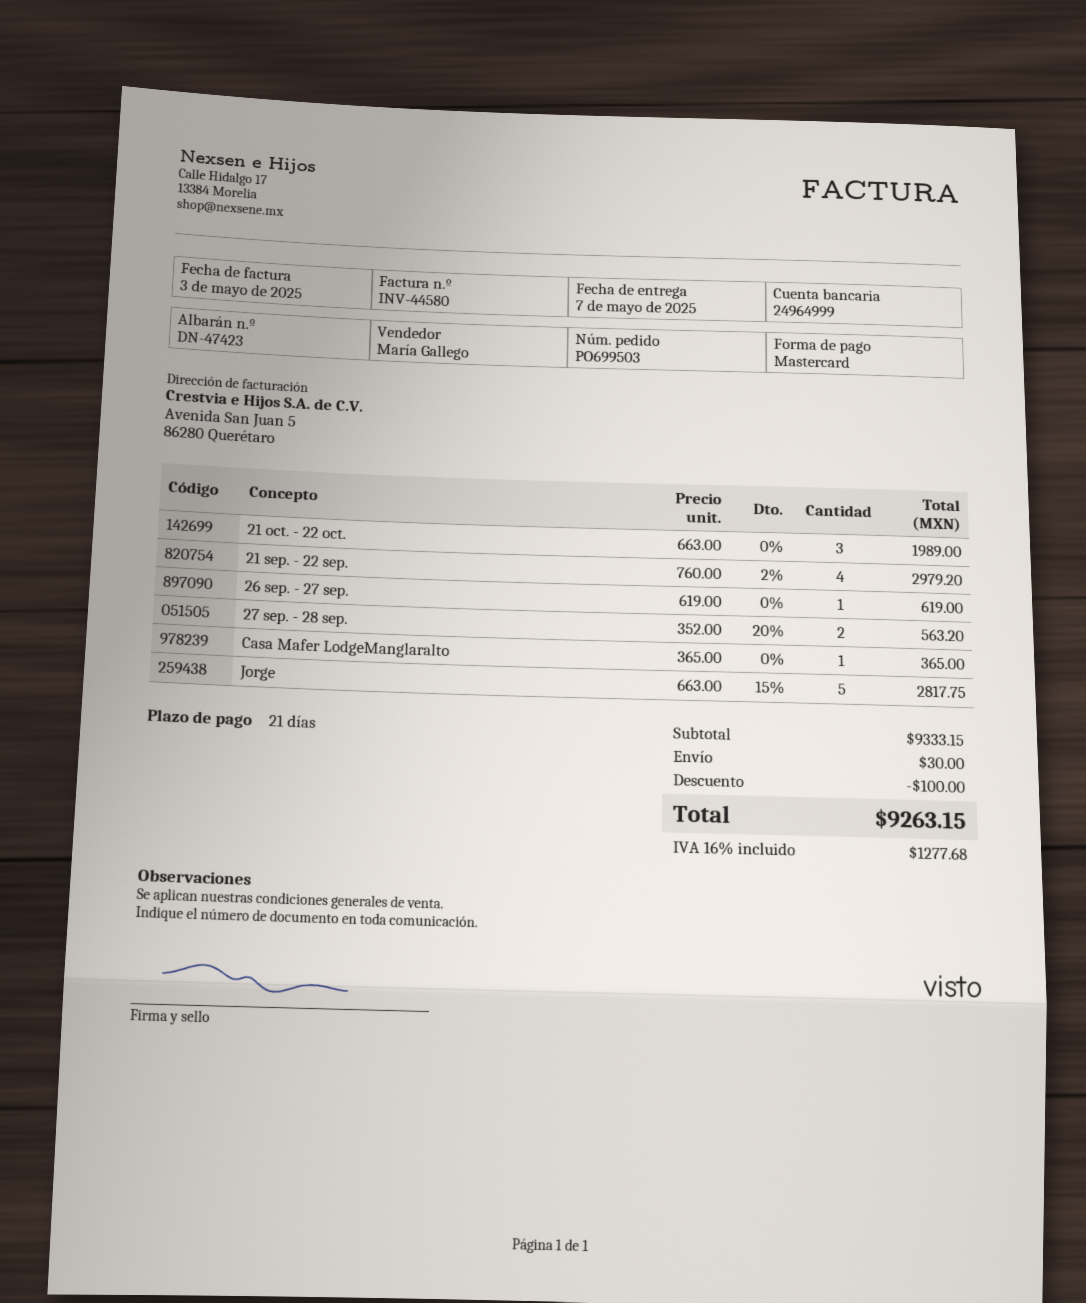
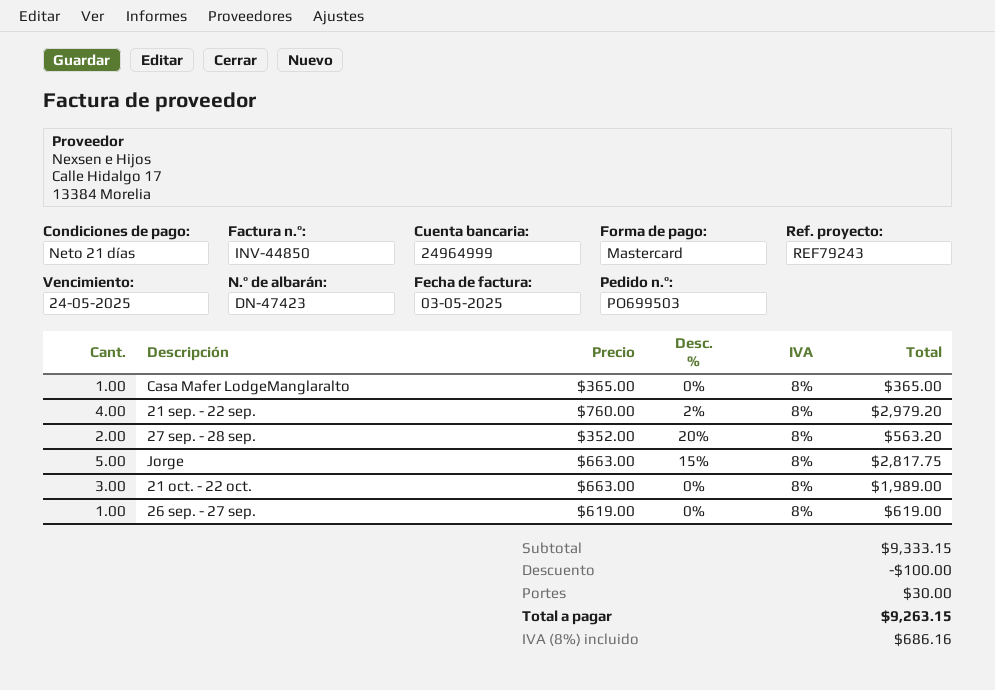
invoice number: INV-44580 -> INV-44850
tax: 16% = 1277.68 -> 8% = 686.16

